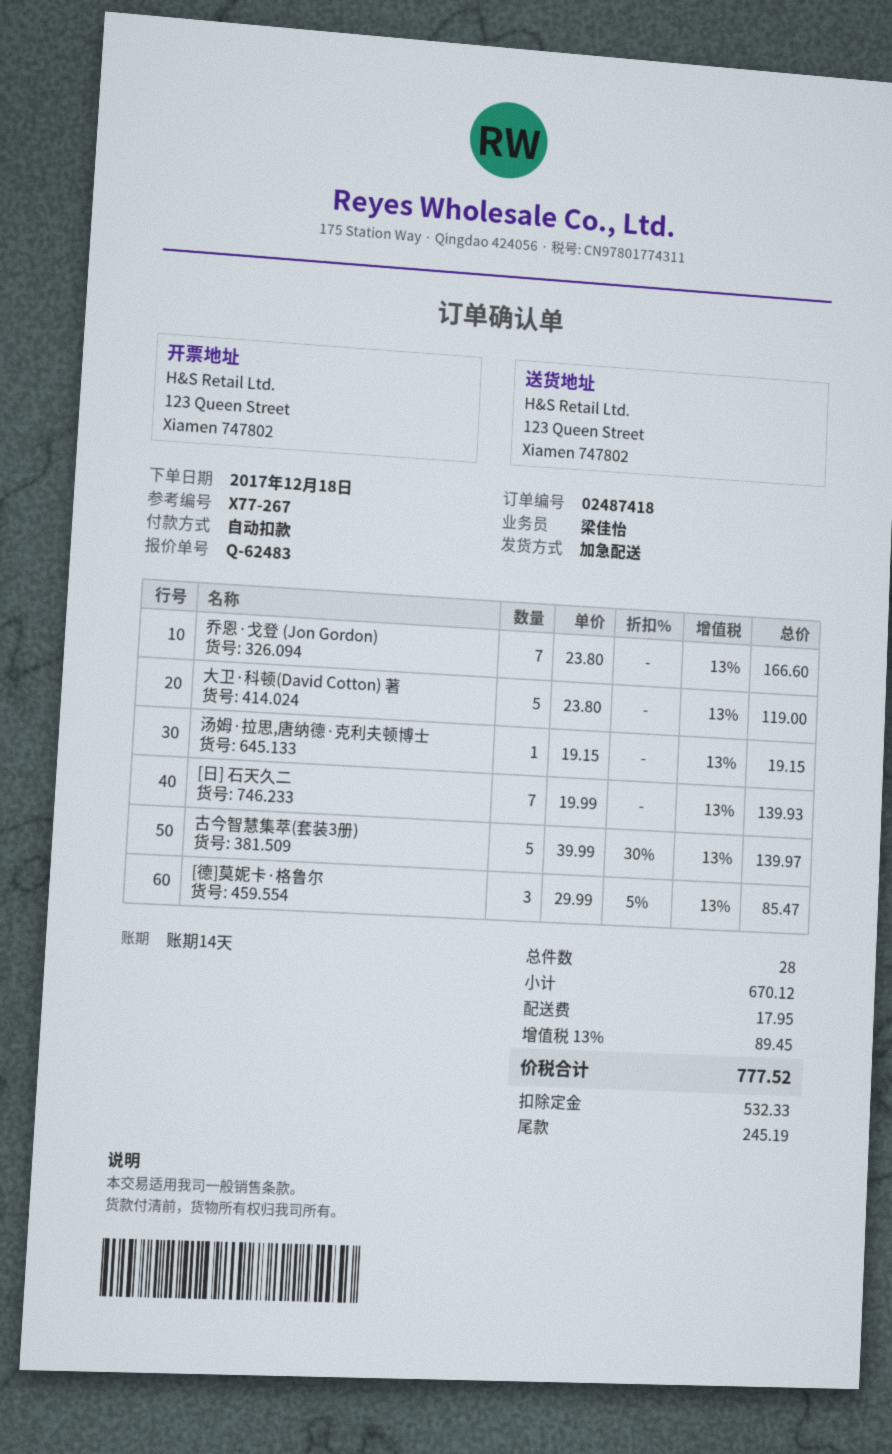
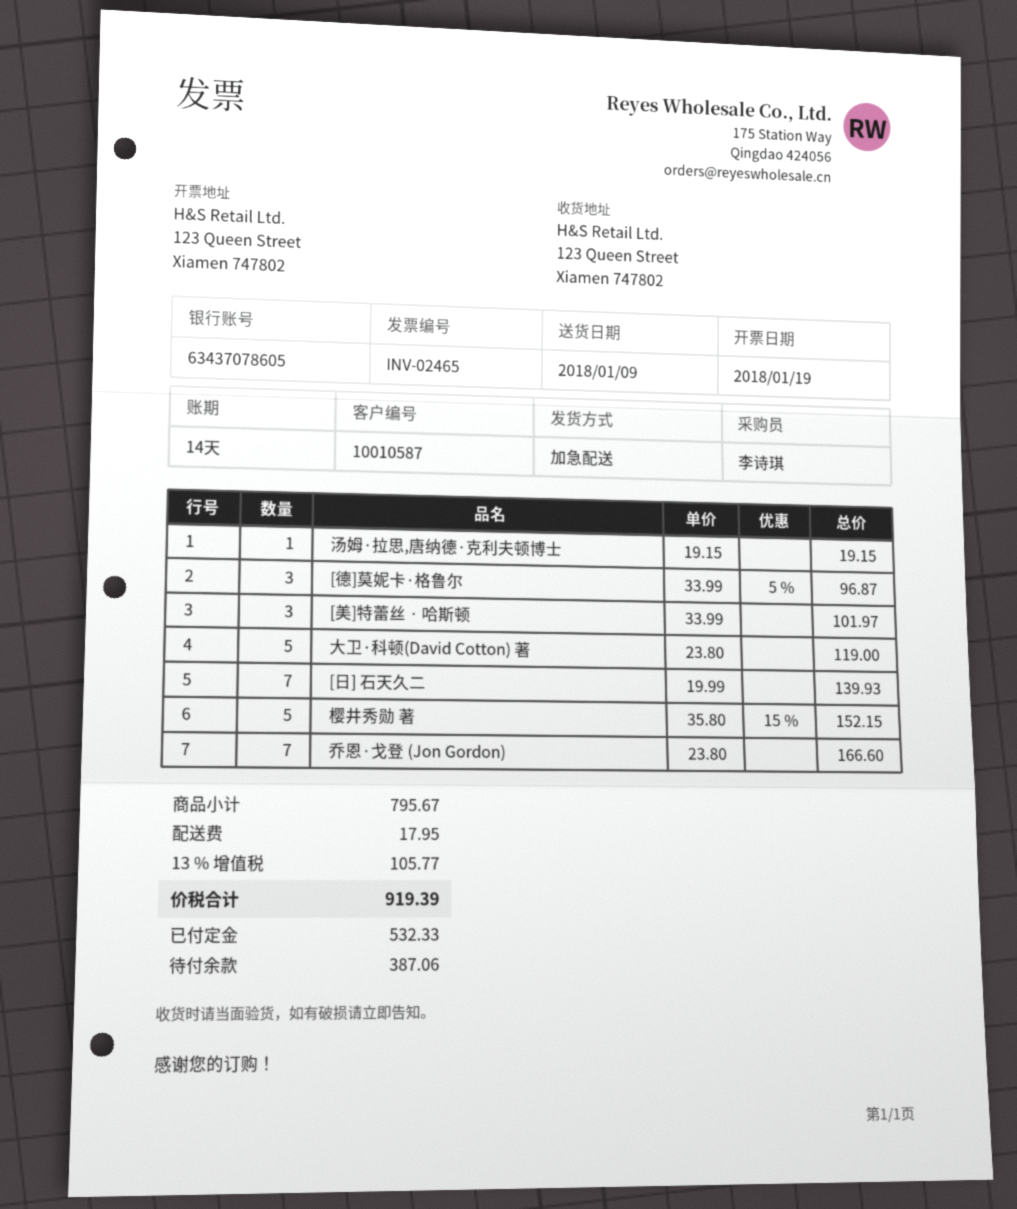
古今智慧集萃(套装3册): 5 x 39.99 - 30% = 139.97 -> none
[德]莫妮卡·格鲁尔: 3 x 29.99 - 5% = 85.47 -> 3 x 33.99 - 5% = 96.87
[美]特蕾丝 · 哈斯顿: none -> 3 x 33.99 = 101.97
樱井秀勋 著: none -> 5 x 35.80 - 15% = 152.15
subtotal: 670.12 -> 795.67
tax: 13% = 89.45 -> 13% = 105.77
total: 777.52 -> 919.39
balance: 245.19 -> 387.06

